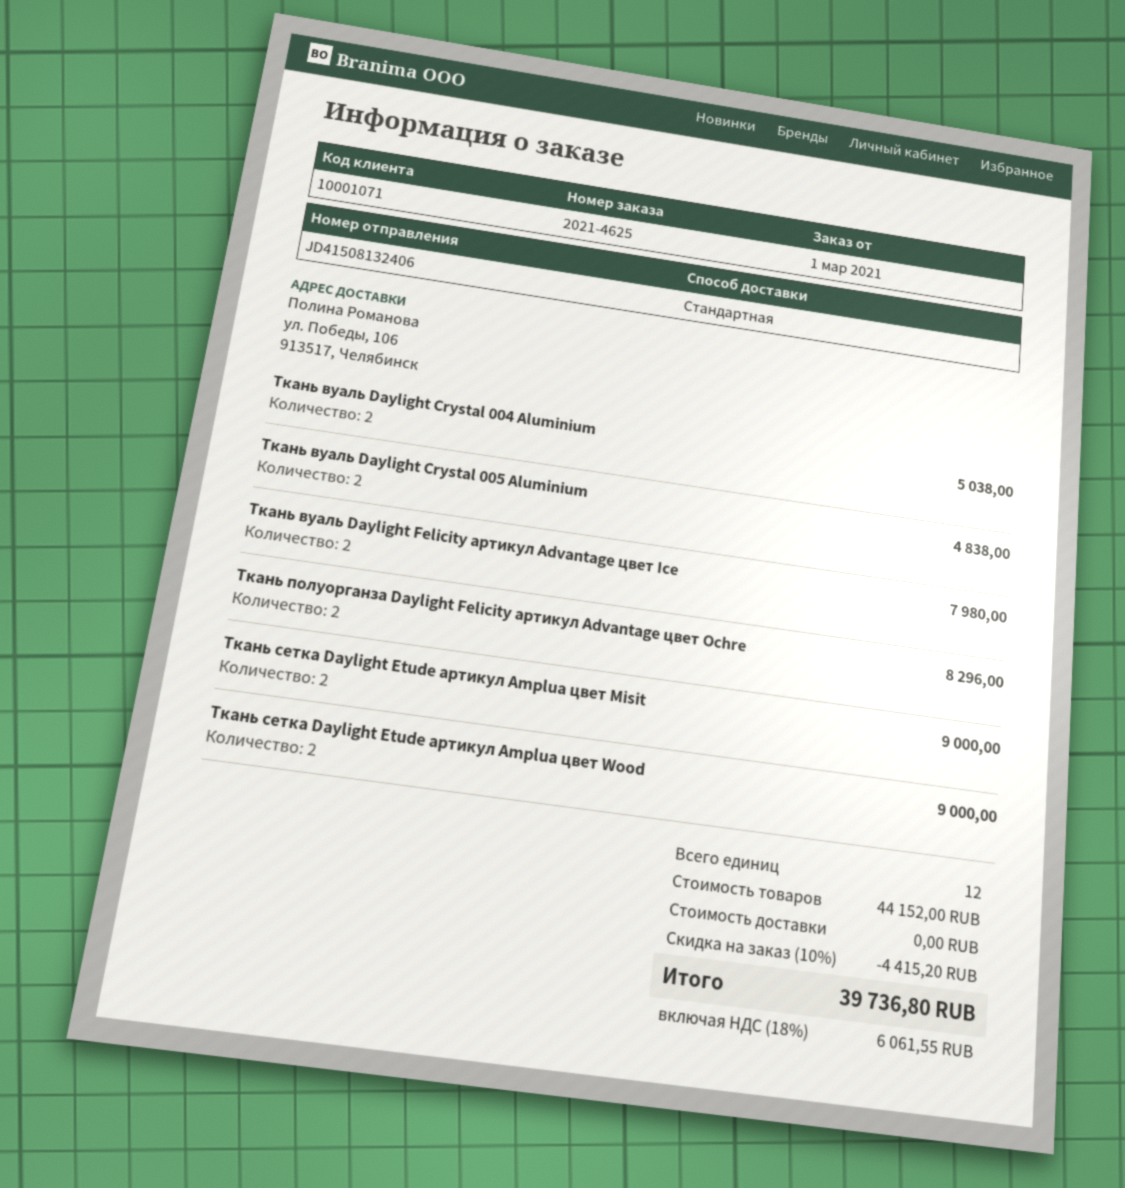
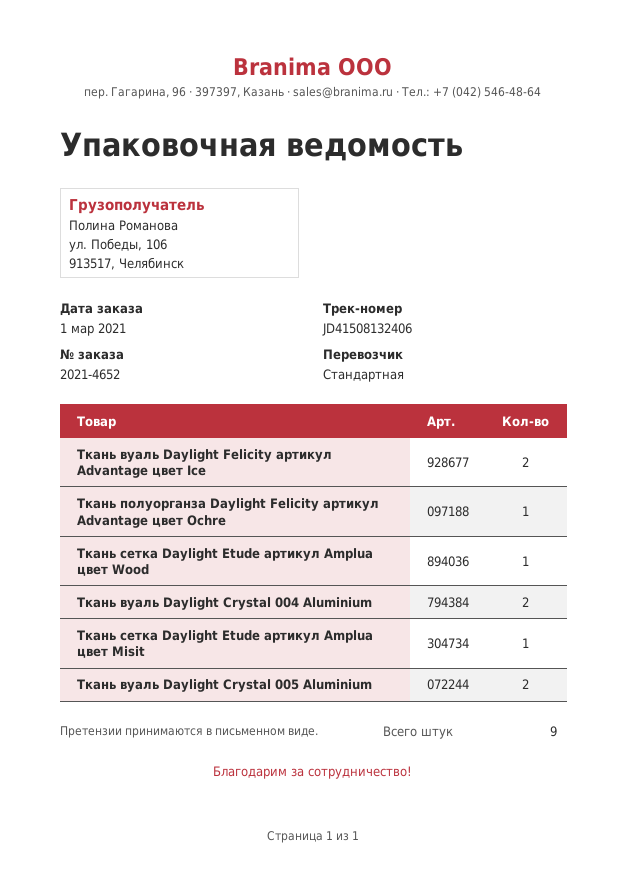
order number: 2021-4625 -> 2021-4652
Ткань полуорганза Daylight Felicity артикул Advantage цвет Ochre: 2 -> 1
Ткань сетка Daylight Etude артикул Amplua цвет Misit: 2 -> 1
Ткань сетка Daylight Etude артикул Amplua цвет Wood: 2 -> 1
total quantity: 12 -> 9

